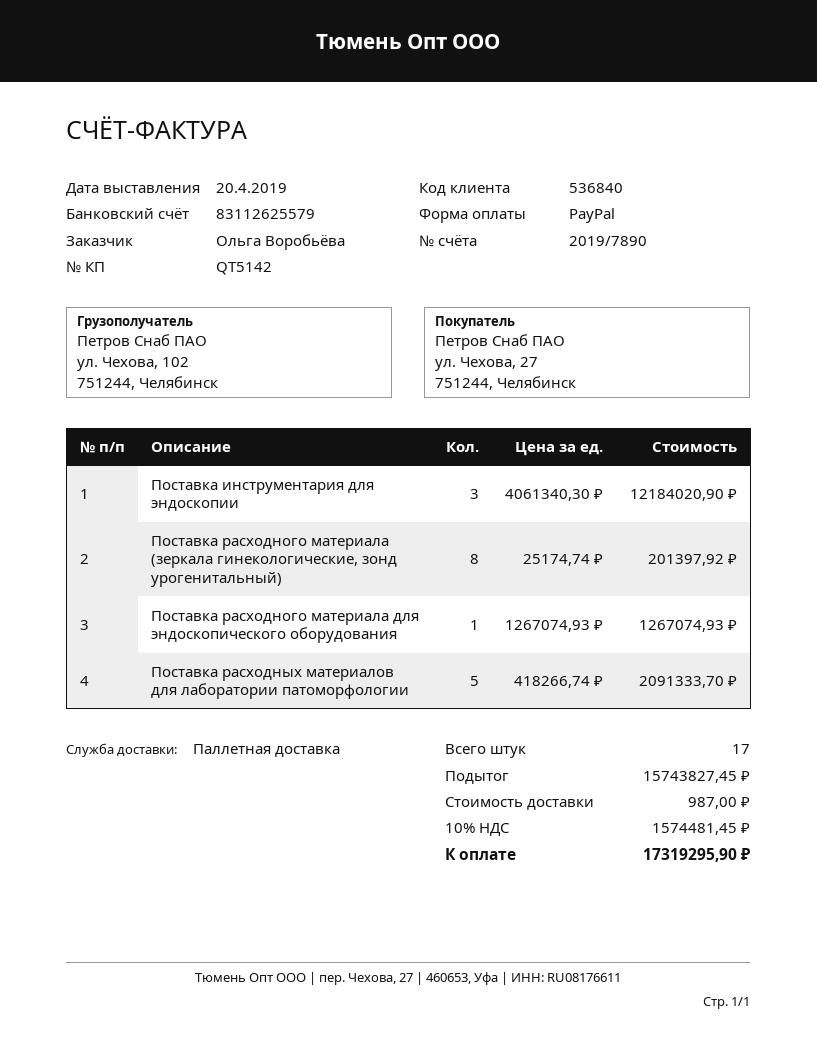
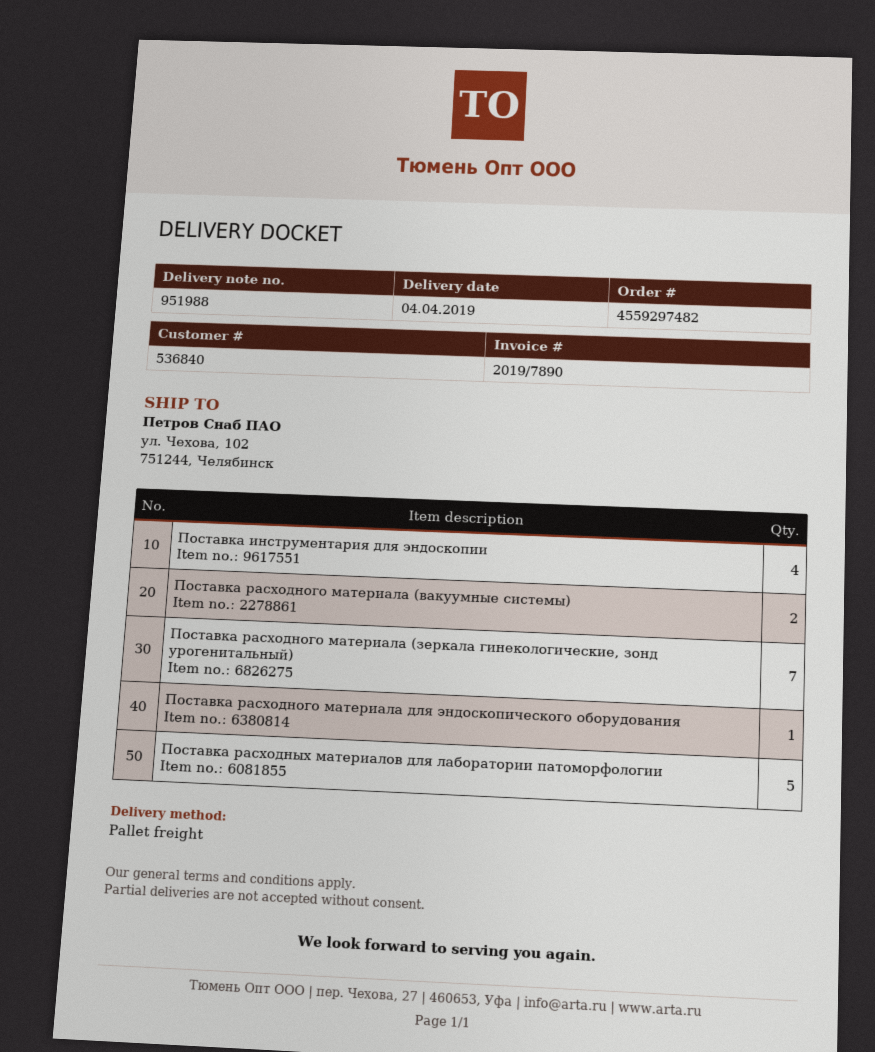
Поставка инструментария для эндоскопии: 3 -> 4
Поставка расходного материала (зеркала гинекологические, зонд урогенитальный): 8 -> 7
Поставка расходного материала (вакуумные системы): none -> 2

